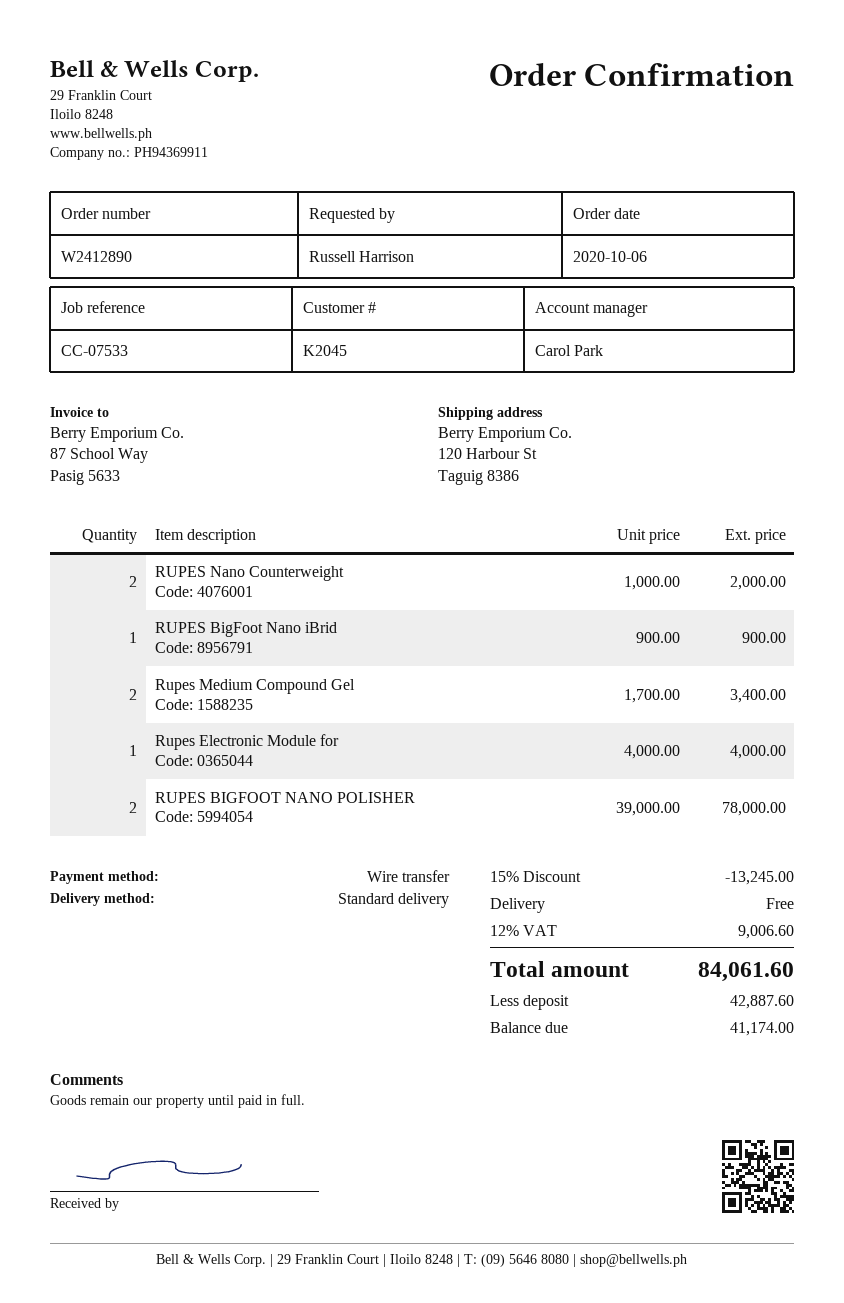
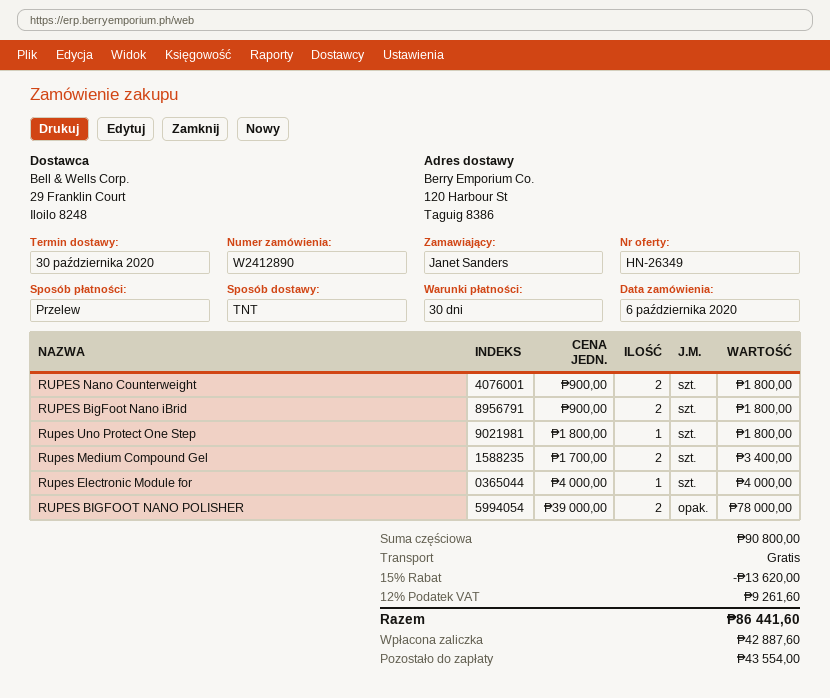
ordered by: Russell Harrison -> Janet Sanders
shipping method: standard -> TNT
RUPES Nano Counterweight: 2 x 1000.00 = 2000.00 -> 2 x 900.00 = 1800.00
RUPES BigFoot Nano iBrid: 1 x 900.00 = 900.00 -> 2 x 900.00 = 1800.00
Rupes Uno Protect One Step: none -> 1 x 1800.00 = 1800.00
discount: 15% = 13245.00 -> 15% = 13620.00
tax: 12% = 9006.60 -> 12% = 9261.60
total: 84061.60 -> 86441.60
balance: 41174.00 -> 43554.00

